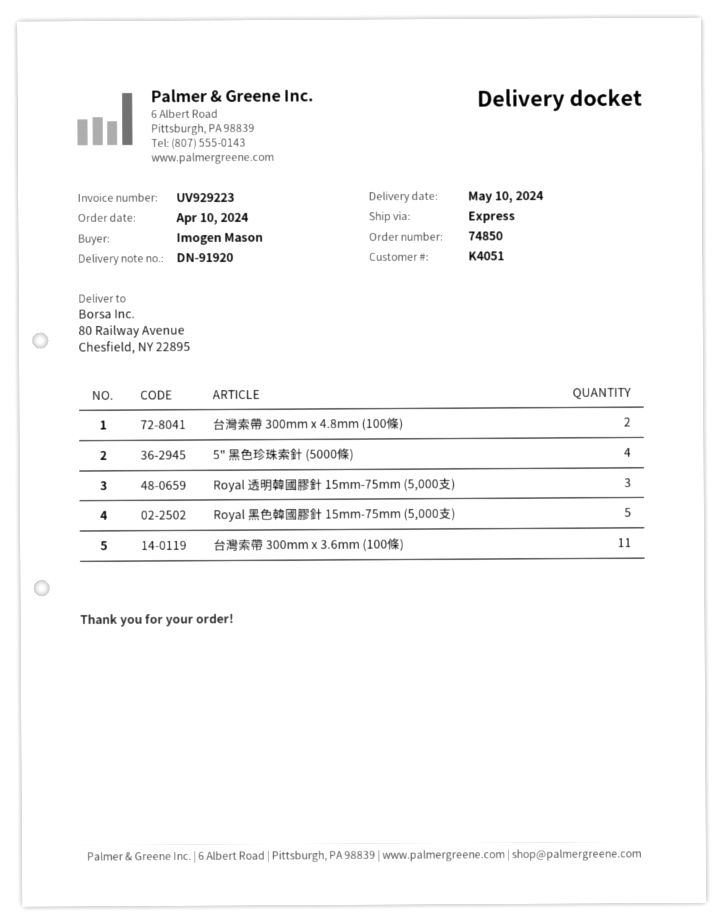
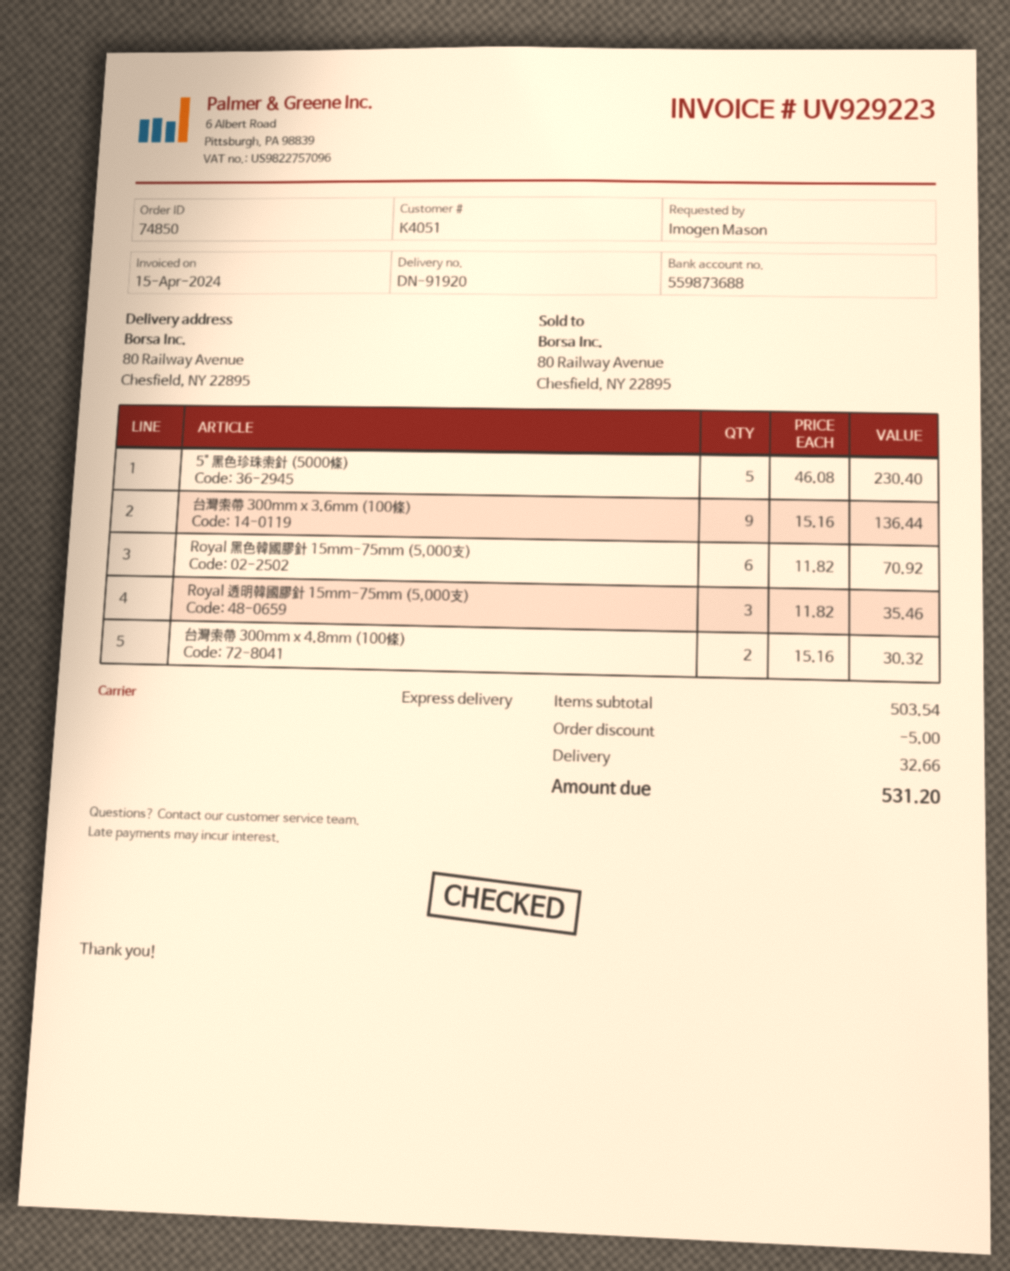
5" 黑色珍珠索針 (5000條): 4 -> 5
Royal 黑色韓國膠針 15mm-75mm (5,000支): 5 -> 6
台灣索帶 300mm x 3.6mm (100條): 11 -> 9

